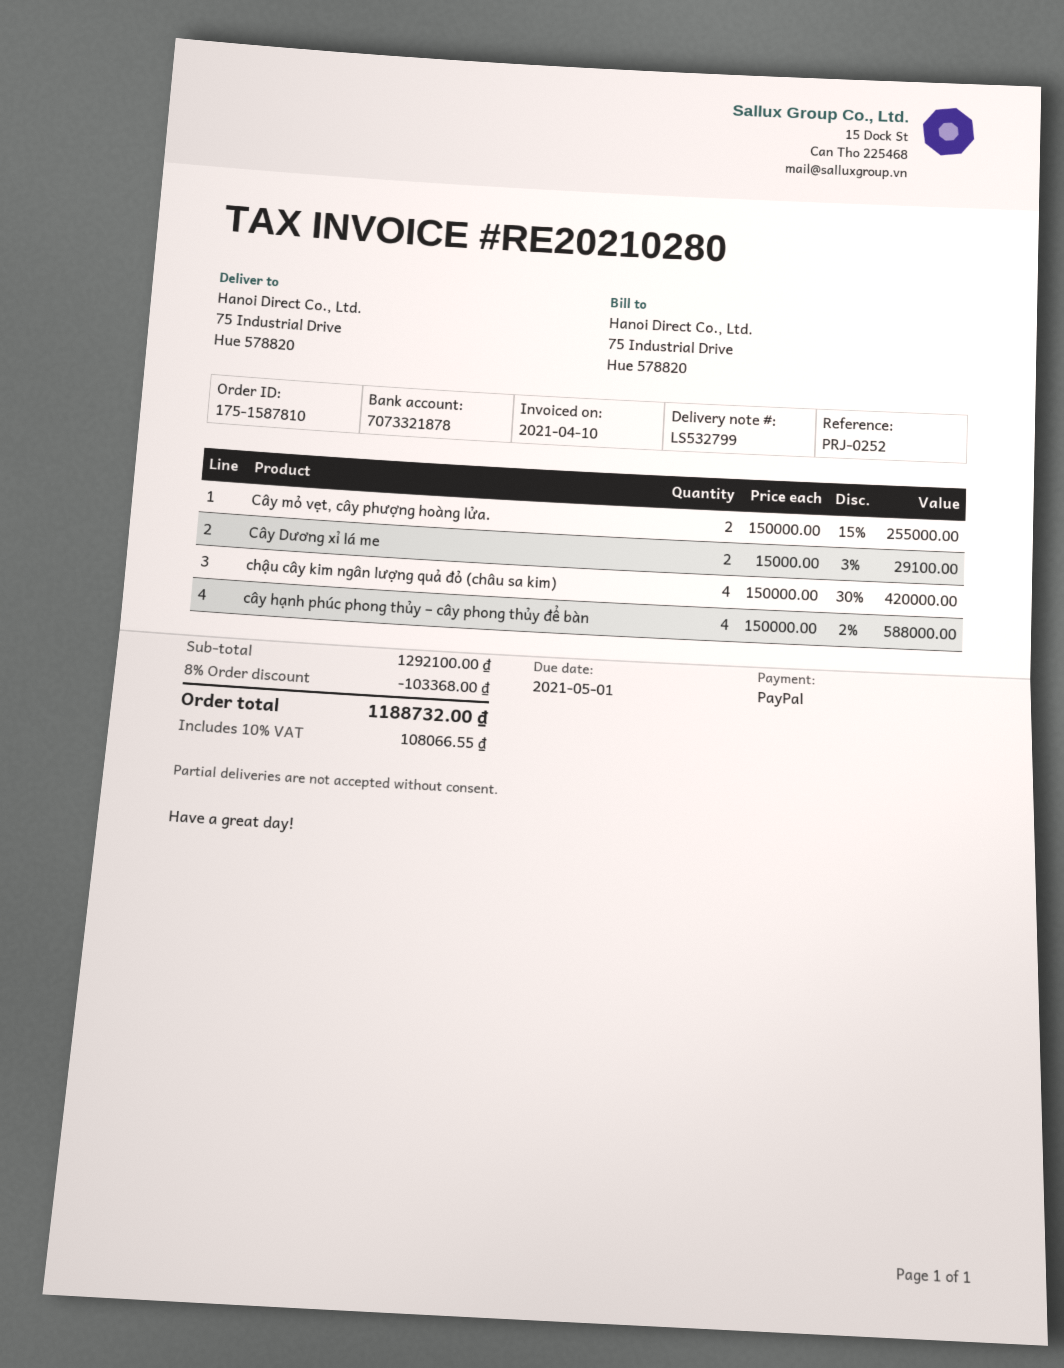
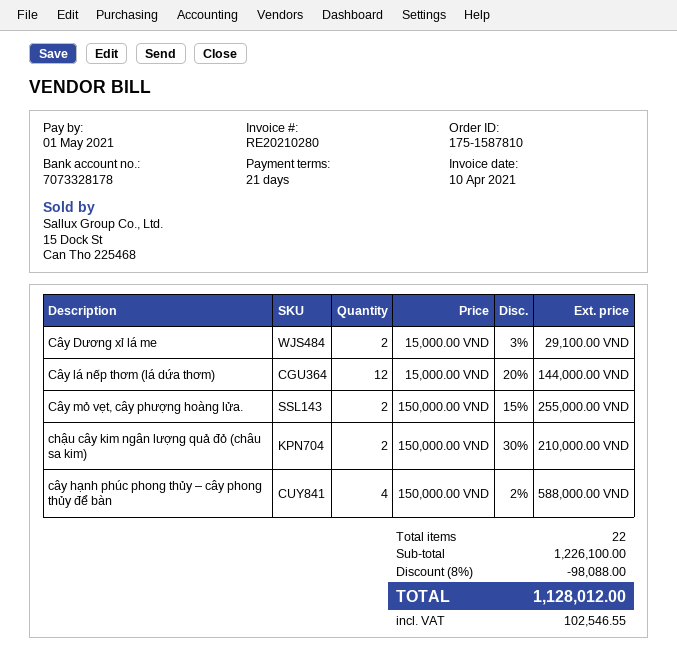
bank account: 7073321878 -> 7073328178
chậu cây kim ngân lượng quả đỏ (châu sa kim): 4 x 150000.00 - 30% = 420000.00 -> 2 x 150000.00 - 30% = 210000.00
Cây lá nếp thơm (lá dứa thơm): none -> 12 x 15000.00 - 20% = 144000.00
subtotal: 1292100.00 -> 1226100.00
discount: 8% = 103368.00 -> 8% = 98088.00
tax: 108066.55 -> 102546.55
total: 1188732.00 -> 1128012.00

